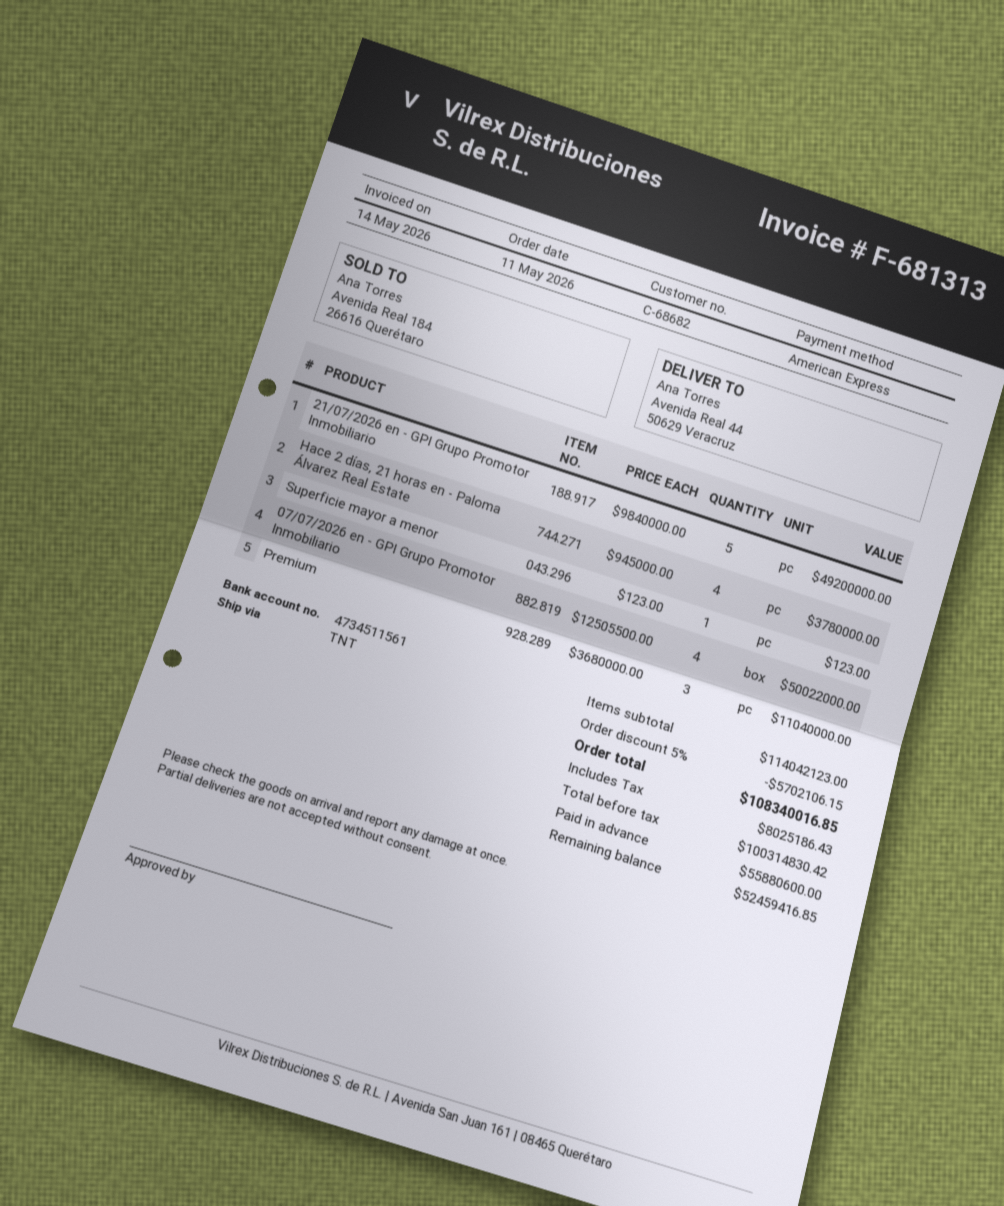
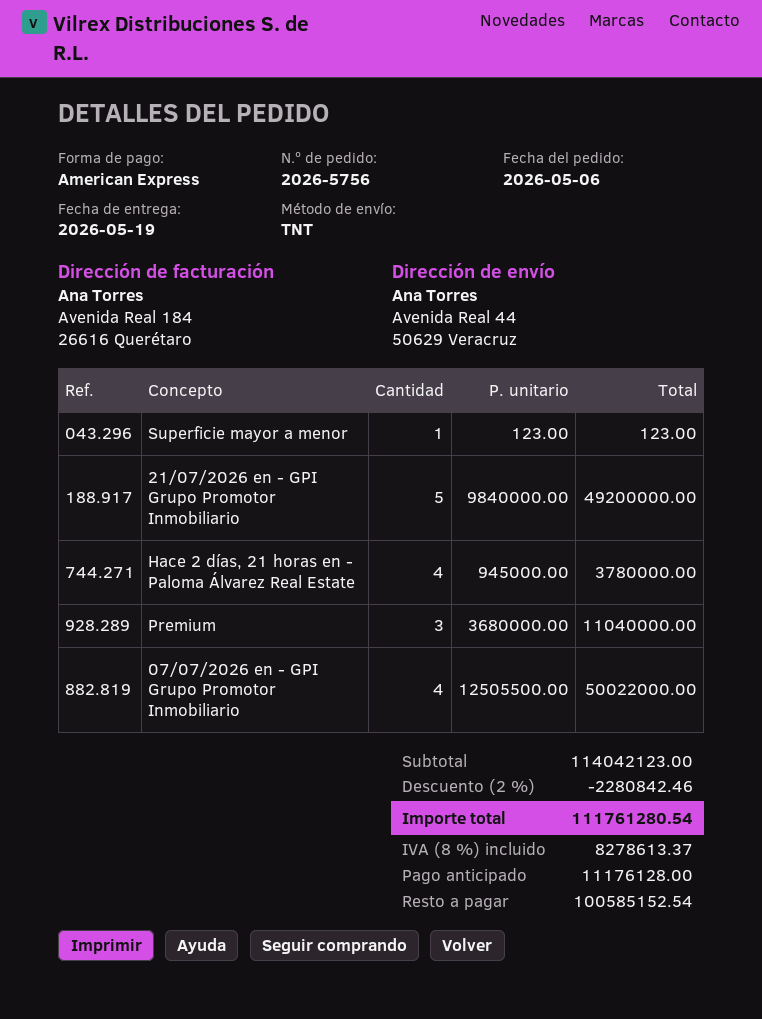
order date: 2026-05-11 -> 2026-05-06
discount: 5% = 5702106.15 -> 2% = 2280842.46
tax: 8025186.43 -> 8278613.37
total: 108340016.85 -> 111761280.54
deposit: 55880600.00 -> 11176128.00
balance: 52459416.85 -> 100585152.54

